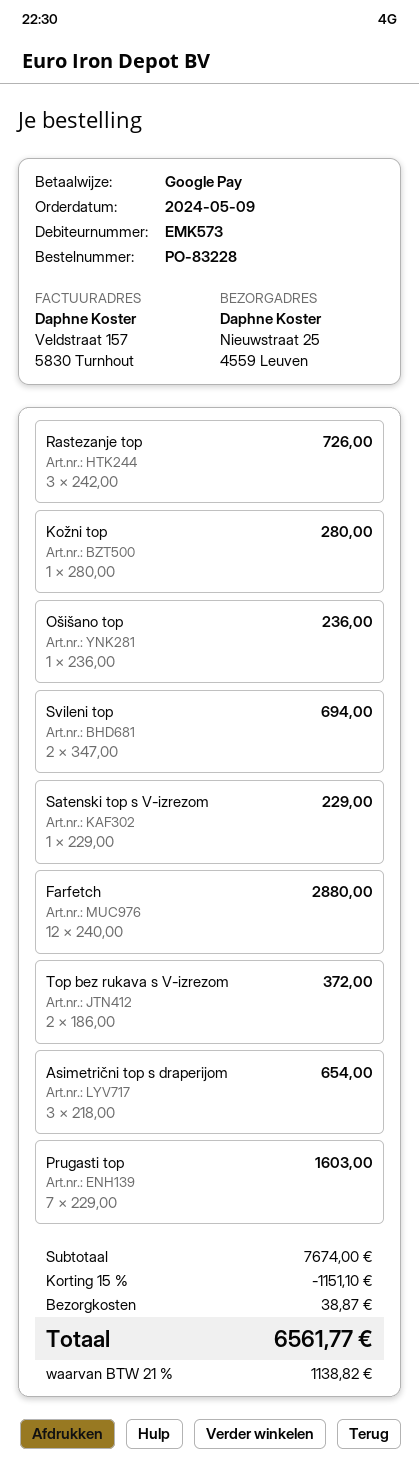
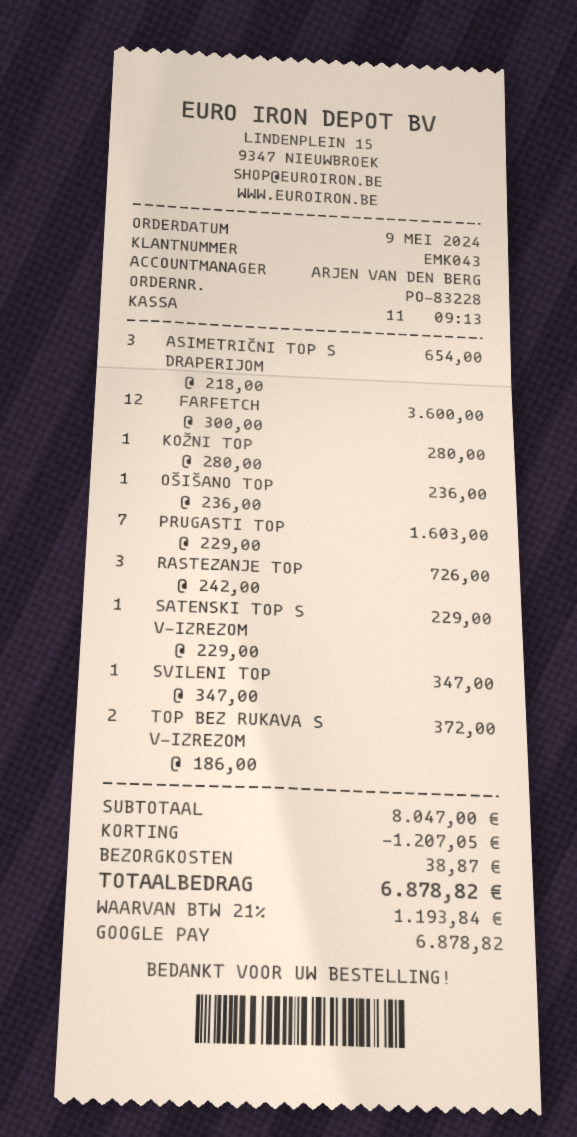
customer number: EMK573 -> EMK043
Svileni top: 2 x 347.00 = 694.00 -> 1 x 347.00 = 347.00
Farfetch: 12 x 240.00 = 2880.00 -> 12 x 300.00 = 3600.00
subtotal: 7674.00 -> 8047.00
discount: 1151.10 -> 1207.05
tax: 21% = 1138.82 -> 21% = 1193.84
total: 6561.77 -> 6878.82

